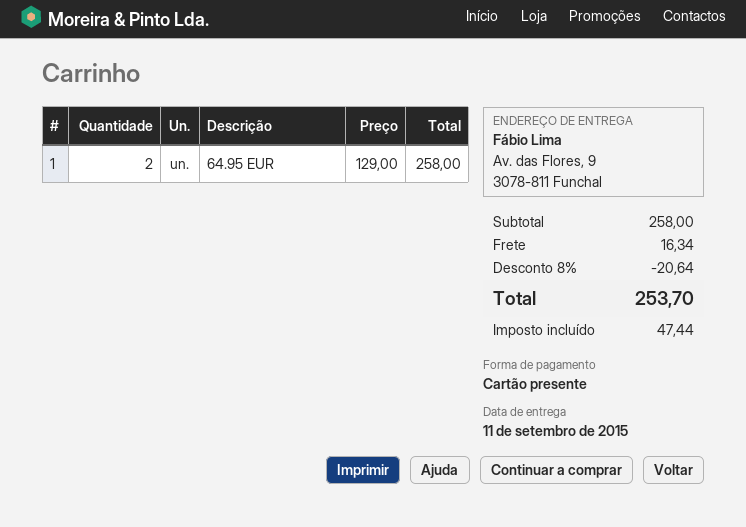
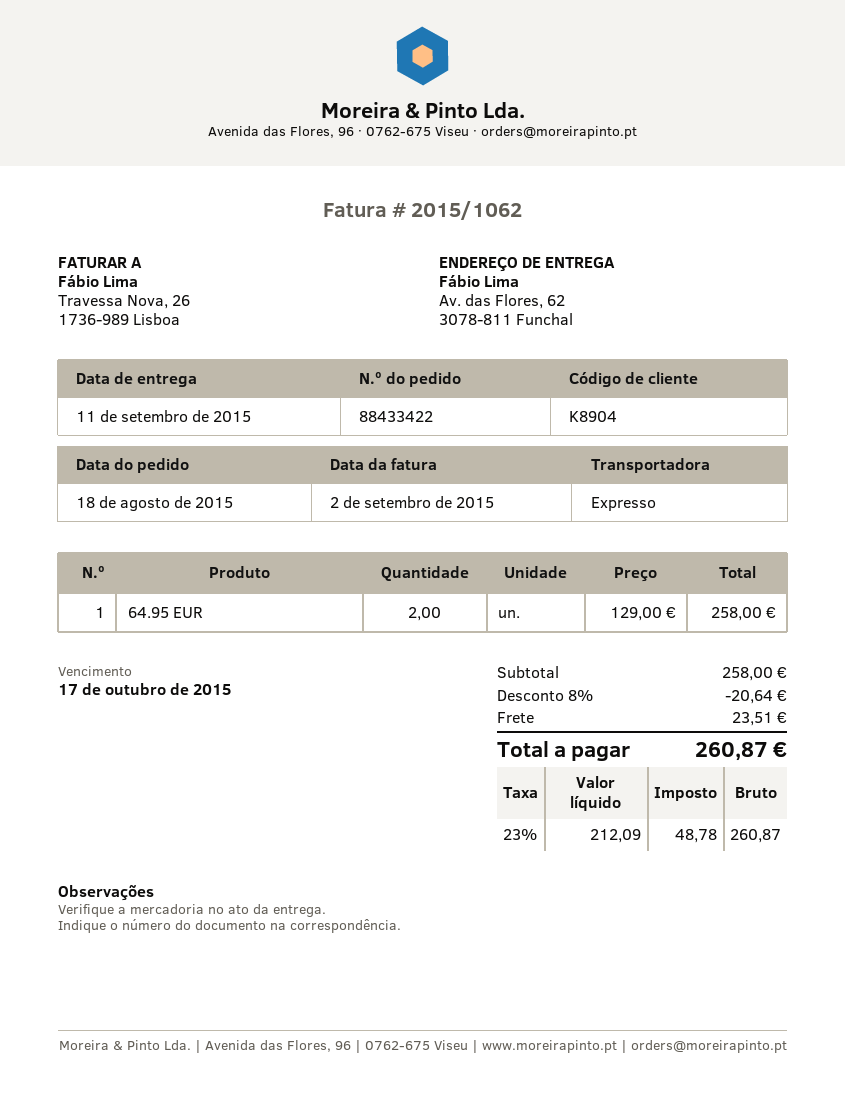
ship to: Av. das Flores, 9, 3078-811 Funchal -> Av. das Flores, 62, 3078-811 Funchal
shipping: 16.34 -> 23.51
tax: 47.44 -> 48.78
total: 253.70 -> 260.87

